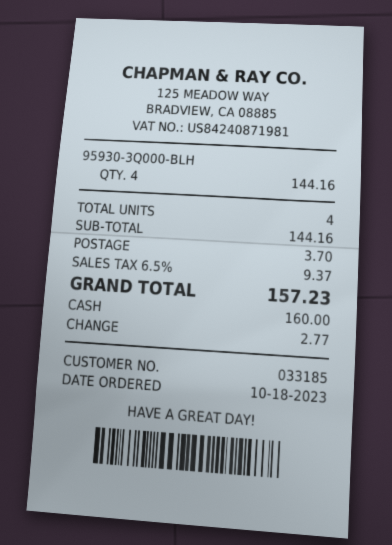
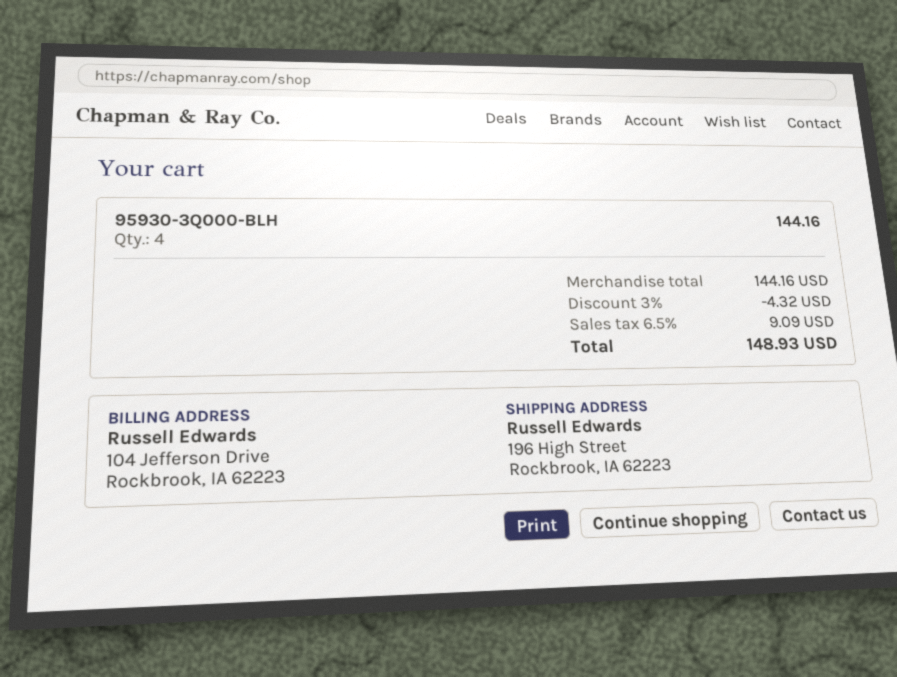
discount: none -> 3% = 4.32
shipping: 3.70 -> none
tax: 6.5% = 9.37 -> 6.5% = 9.09
total: 157.23 -> 148.93

